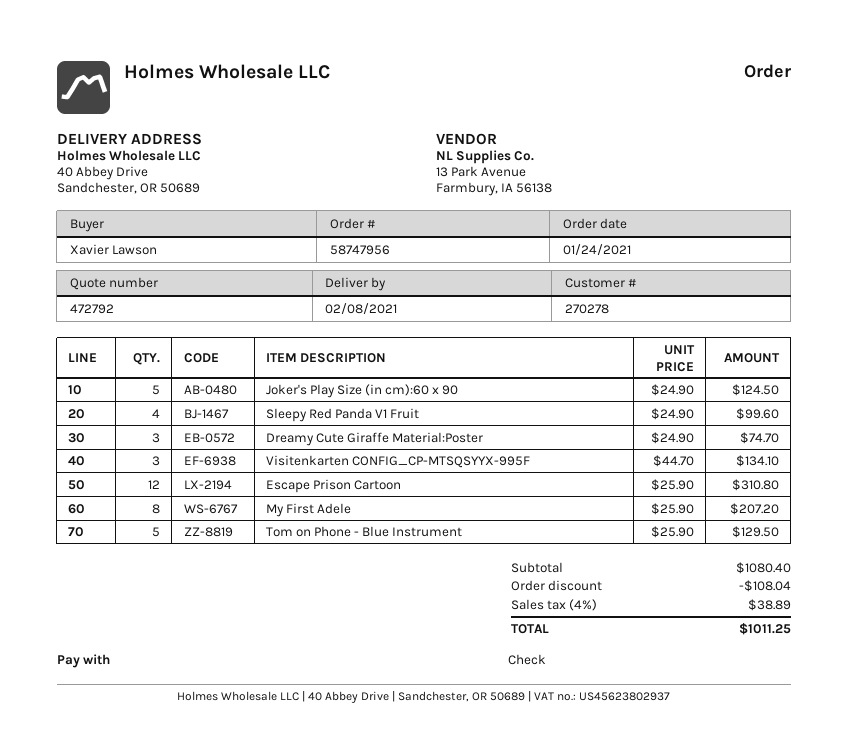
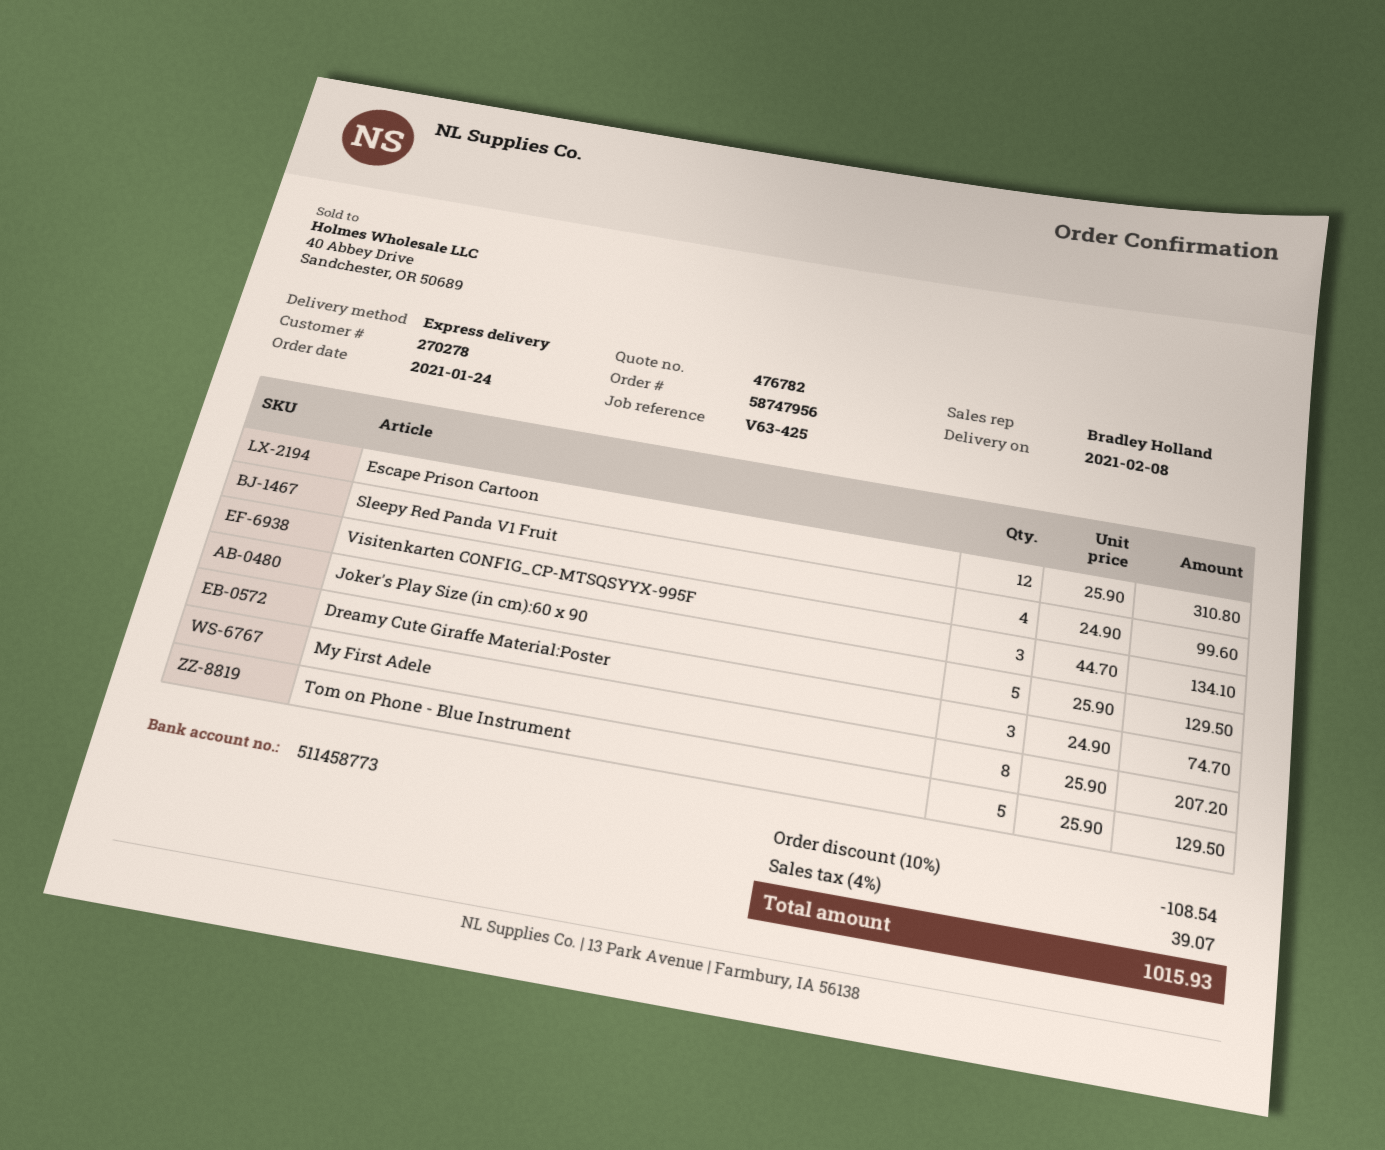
quote number: 472792 -> 476782
Joker's Play Size (in cm):60 x 90: 5 x 24.90 = 124.50 -> 5 x 25.90 = 129.50
discount: 108.04 -> 108.54
tax: 4% = 38.89 -> 4% = 39.07
total: 1011.25 -> 1015.93

